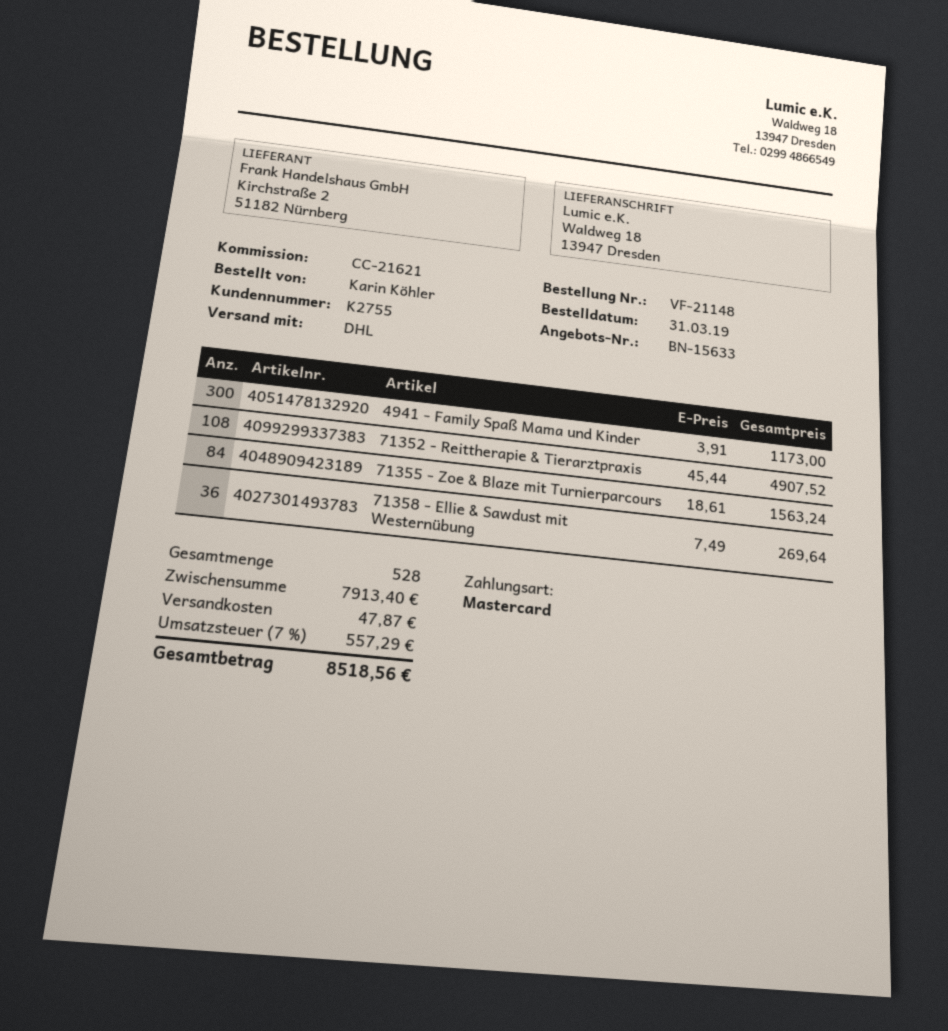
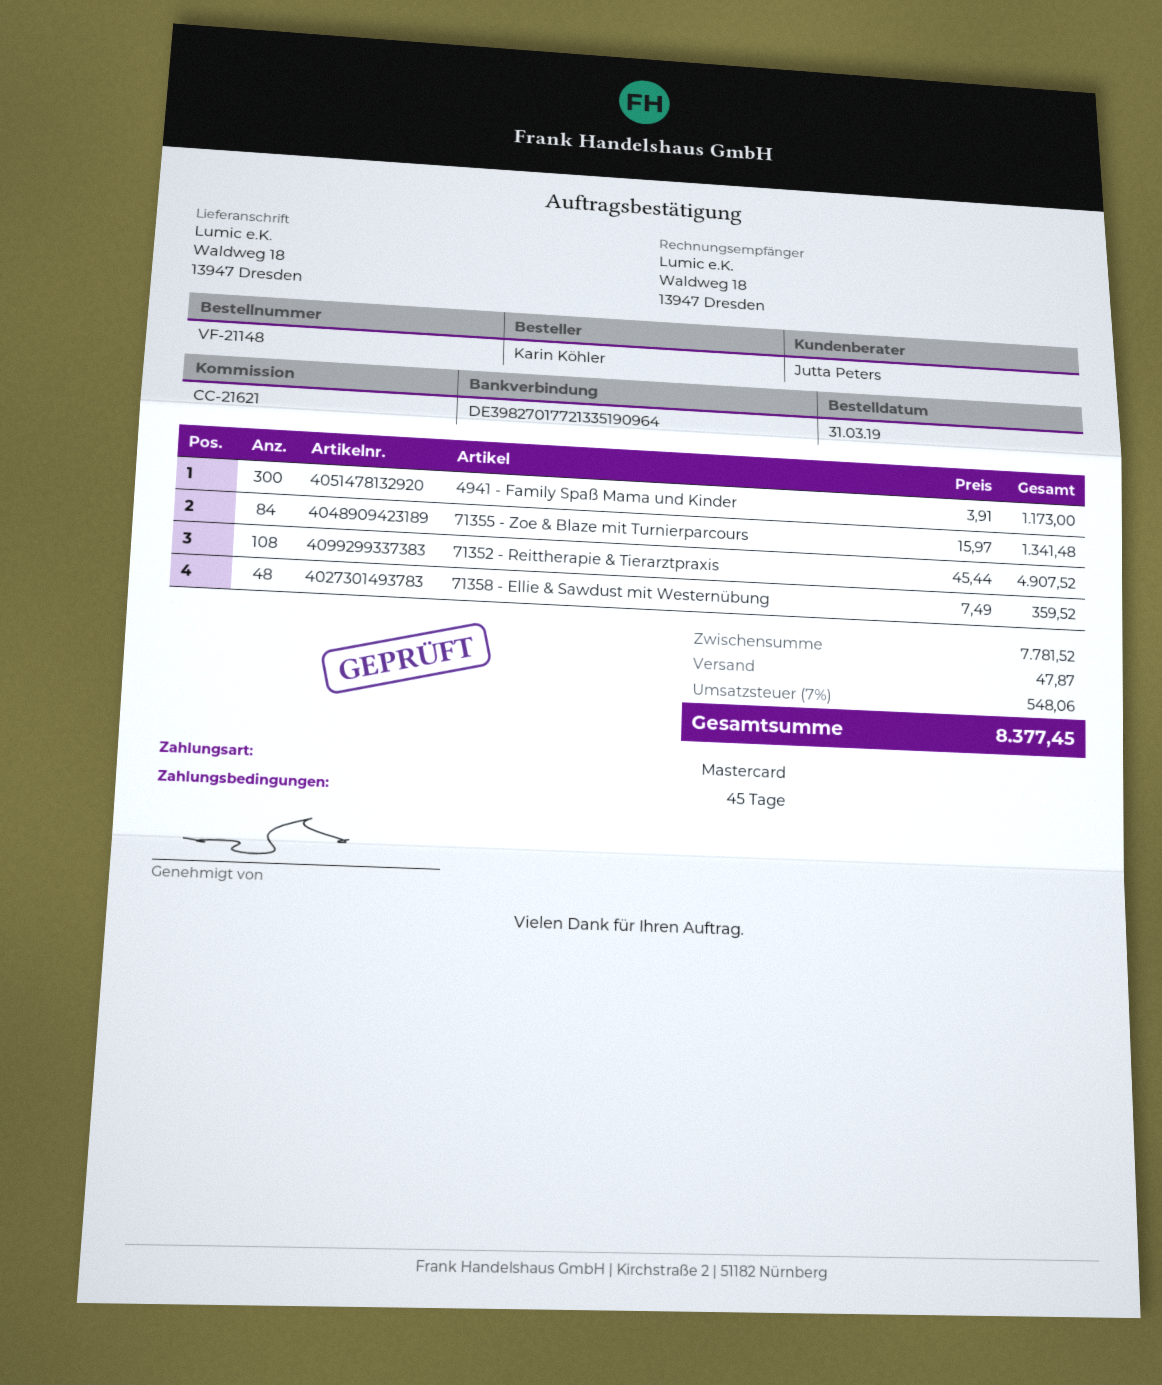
71355 - Zoe & Blaze mit Turnierparcours: 84 x 18.61 = 1563.24 -> 84 x 15.97 = 1341.48
71358 - Ellie & Sawdust mit Westernübung: 36 x 7.49 = 269.64 -> 48 x 7.49 = 359.52
subtotal: 7913.40 -> 7781.52
tax: 7% = 557.29 -> 7% = 548.06
total: 8518.56 -> 8377.45

